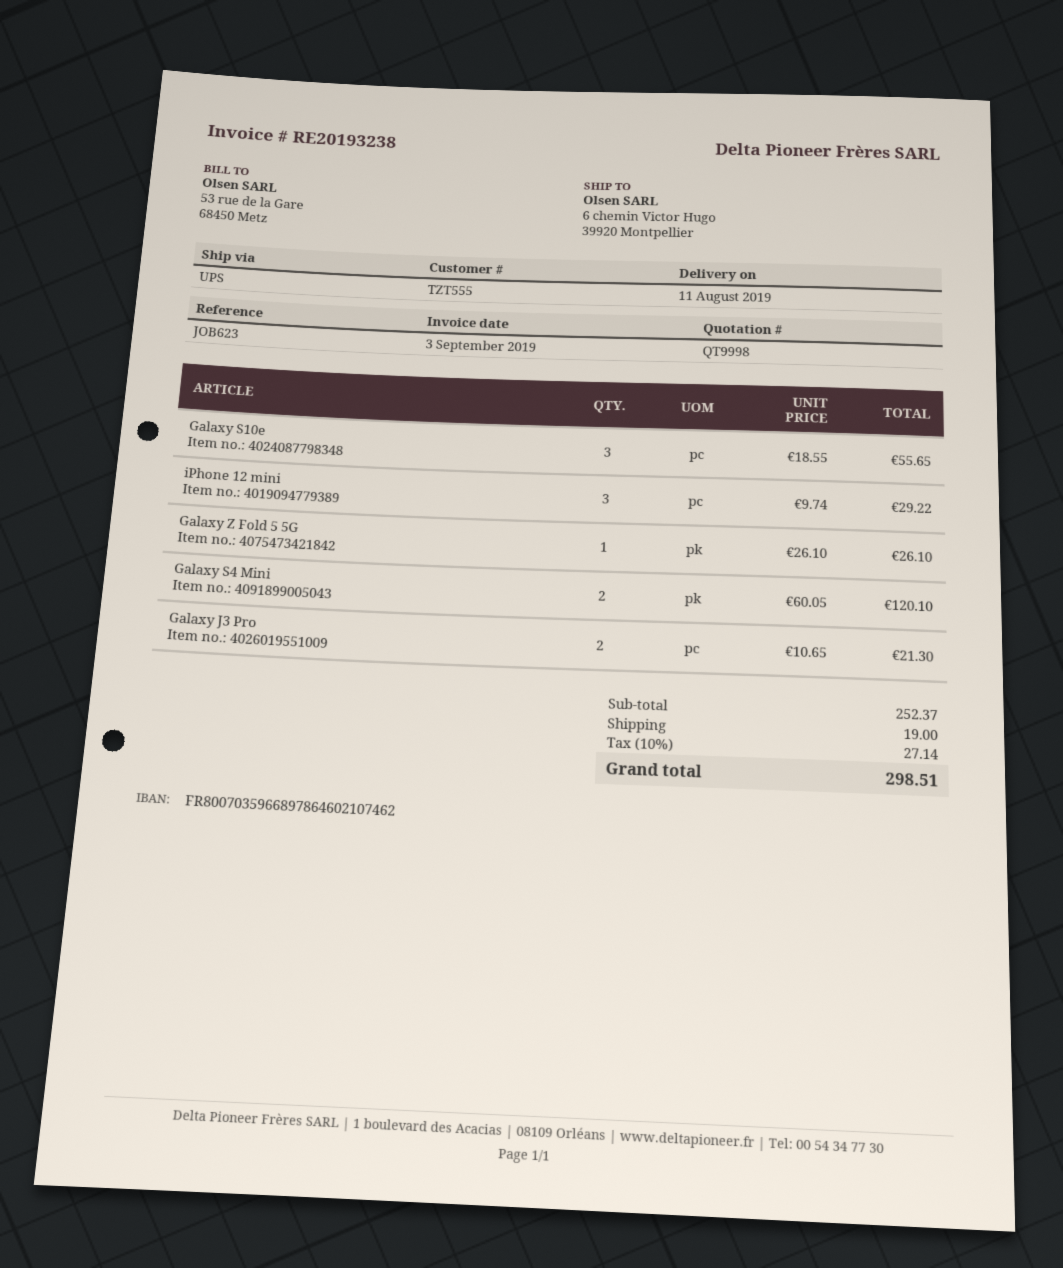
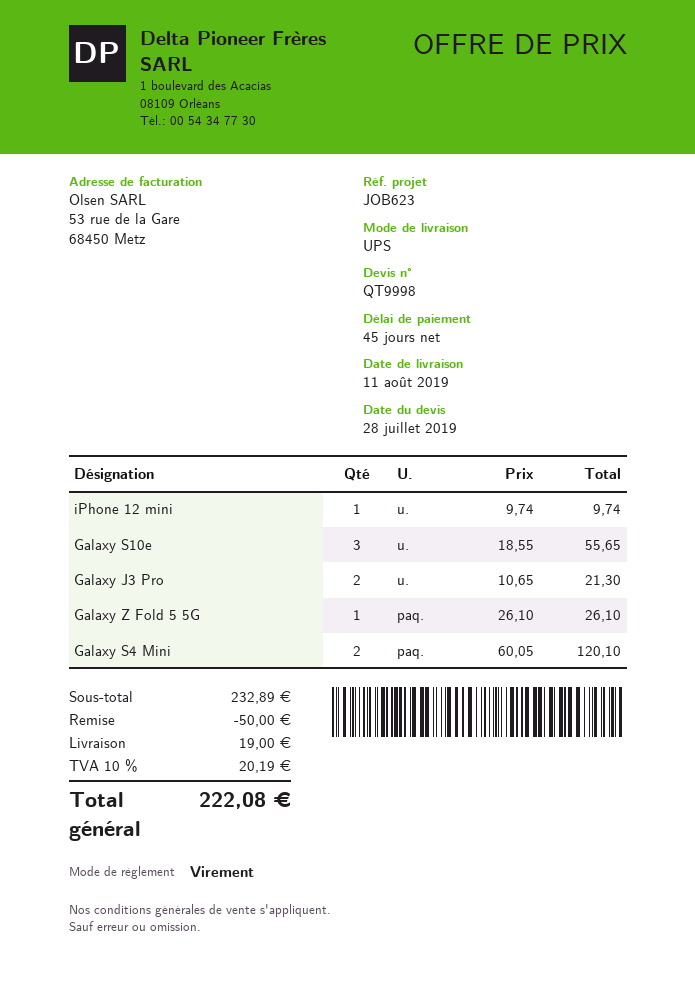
iPhone 12 mini: 3 x 9.74 = 29.22 -> 1 x 9.74 = 9.74
subtotal: 252.37 -> 232.89
discount: none -> 50.00
tax: 10% = 27.14 -> 10% = 20.19
total: 298.51 -> 222.08

